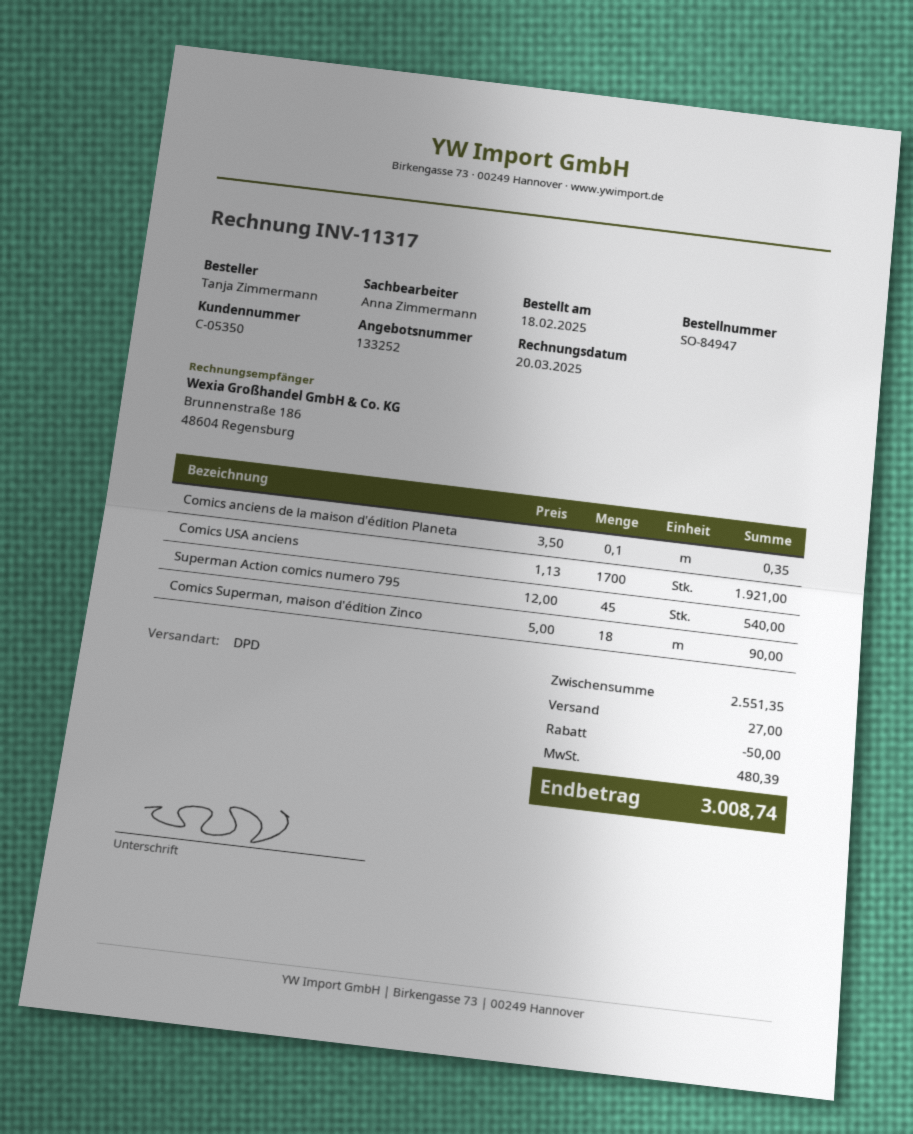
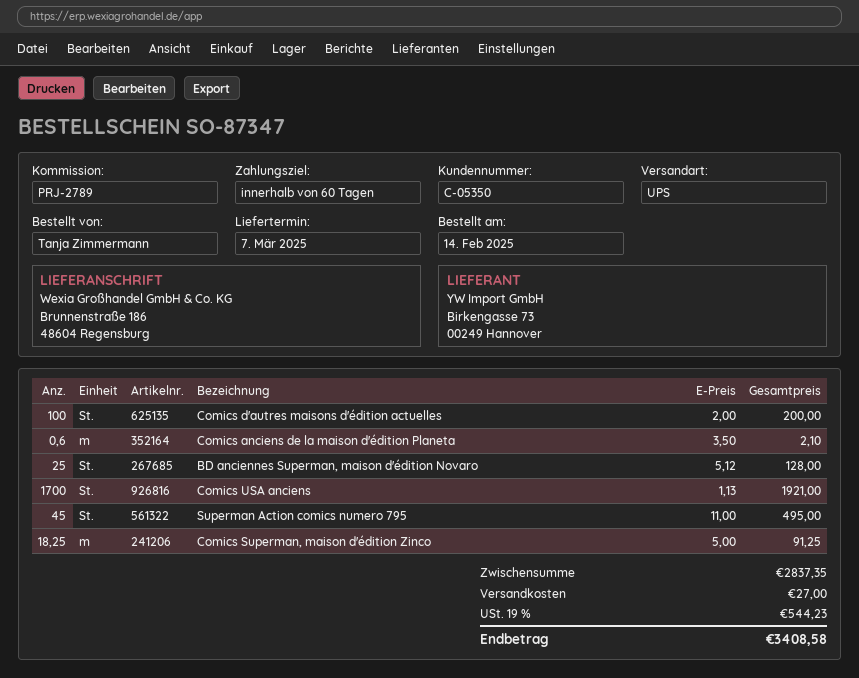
order number: SO-84947 -> SO-87347
order date: 2025-02-18 -> 2025-02-14
shipping method: DPD -> UPS
Comics anciens de la maison d'édition Planeta: 0.1 x 3.50 = 0.35 -> 0.6 x 3.50 = 2.10
Superman Action comics numero 795: 45 x 12.00 = 540.00 -> 45 x 11.00 = 495.00
Comics Superman, maison d'édition Zinco: 18 x 5.00 = 90.00 -> 18.25 x 5.00 = 91.25
Comics d'autres maisons d'édition actuelles: none -> 100 x 2.00 = 200.00
BD anciennes Superman, maison d'édition Novaro: none -> 25 x 5.12 = 128.00
subtotal: 2551.35 -> 2837.35
discount: 50.00 -> none
tax: 480.39 -> 544.23
total: 3008.74 -> 3408.58

